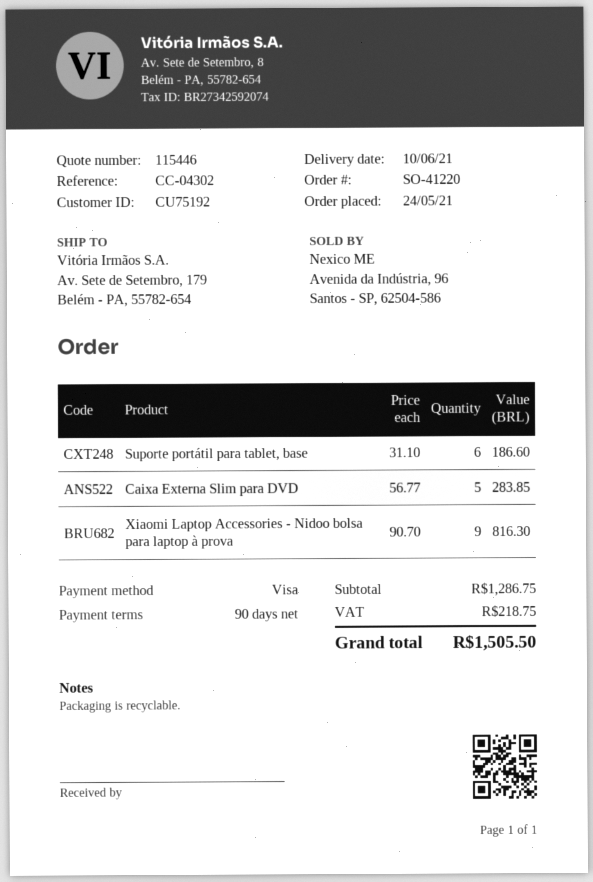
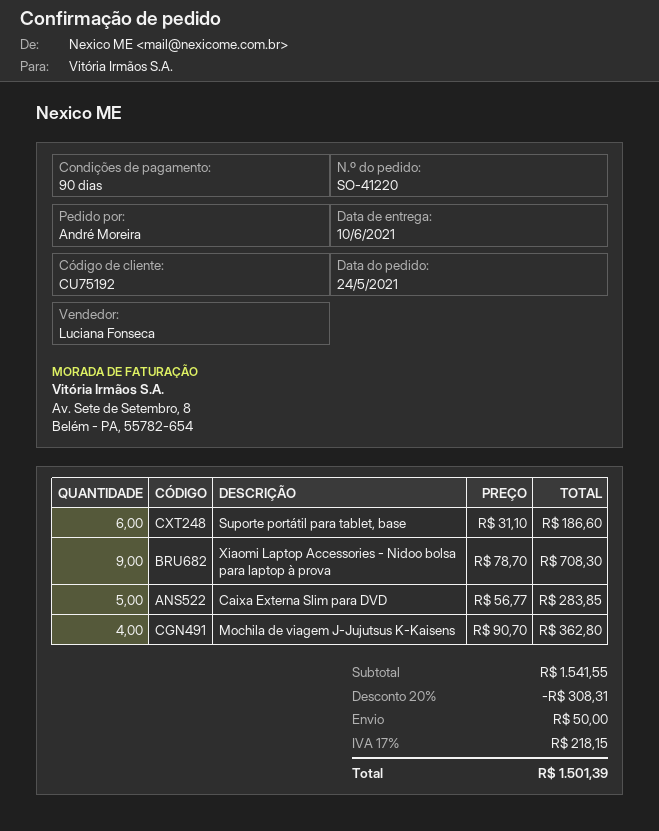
Xiaomi Laptop Accessories - Nidoo bolsa para laptop à prova: 9 x 90.70 = 816.30 -> 9 x 78.70 = 708.30
Mochila de viagem J-Jujutsus K-Kaisens: none -> 4 x 90.70 = 362.80
subtotal: 1286.75 -> 1541.55
discount: none -> 20% = 308.31
shipping: none -> 50.00
tax: 218.75 -> 218.15
total: 1505.50 -> 1501.39

